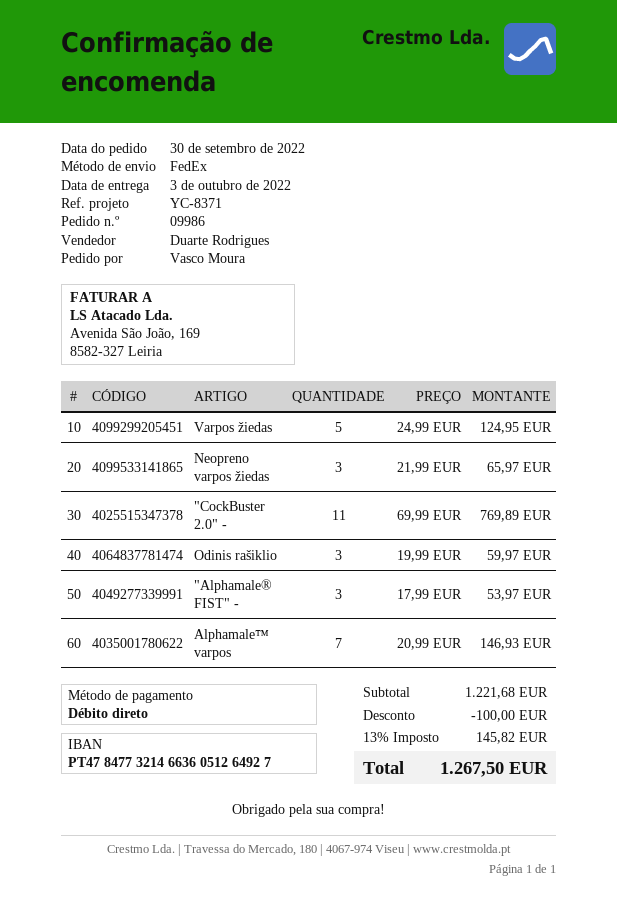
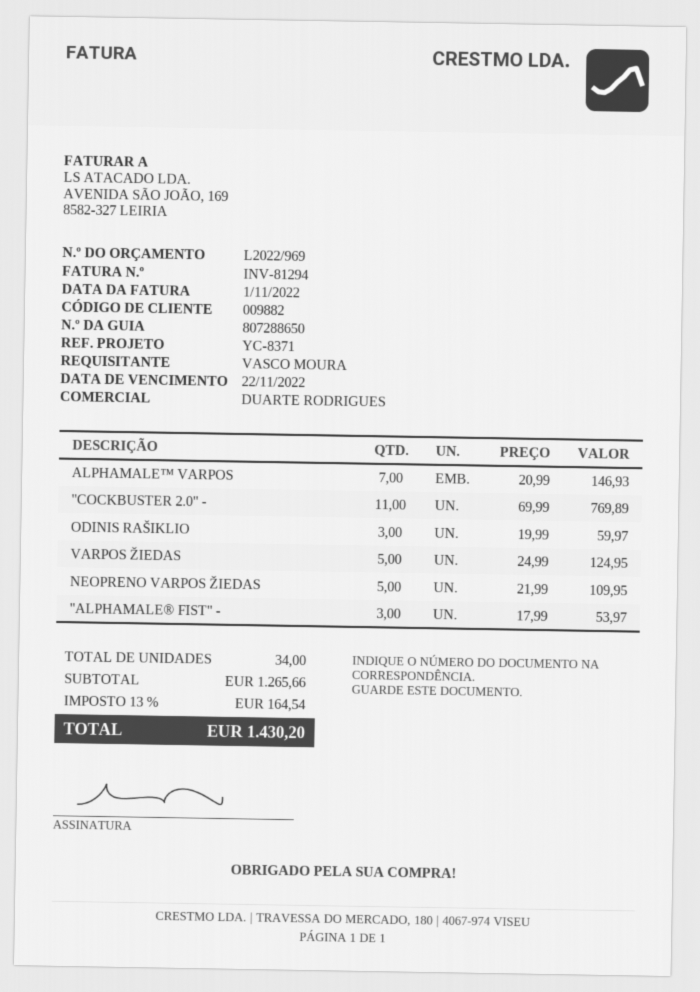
Neopreno varpos žiedas: 3 x 21.99 = 65.97 -> 5 x 21.99 = 109.95
subtotal: 1221.68 -> 1265.66
discount: 100.00 -> none
tax: 13% = 145.82 -> 13% = 164.54
total: 1267.50 -> 1430.20

